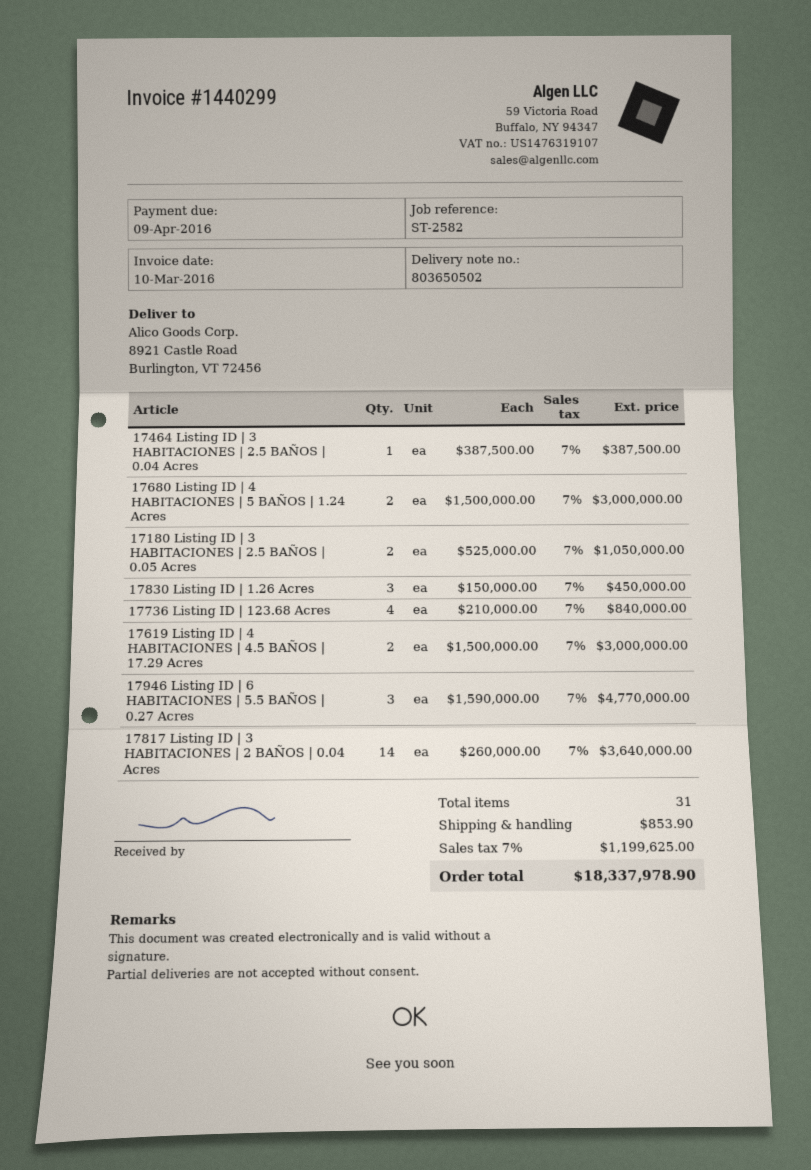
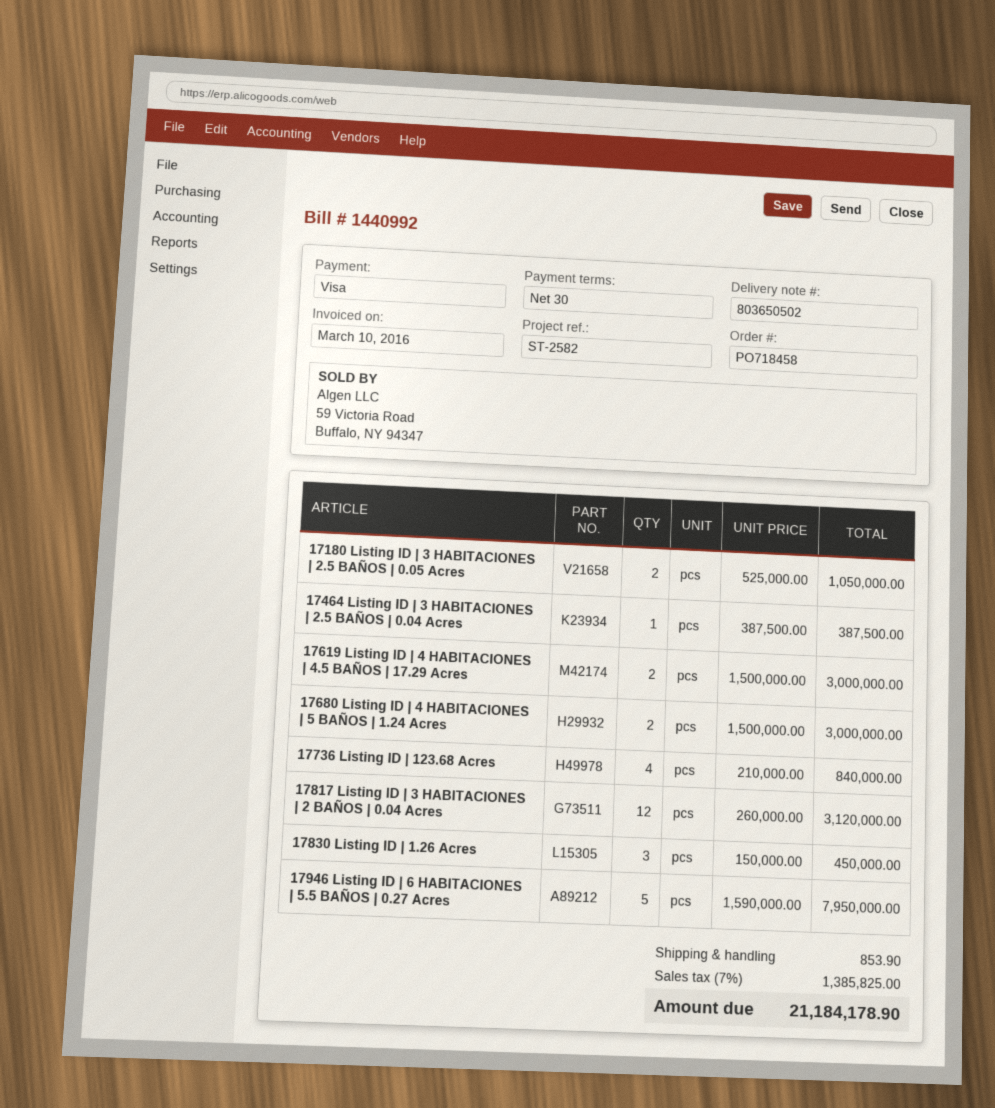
invoice number: 1440299 -> 1440992
17946 Listing ID | 6 HABITACIONES | 5.5 BAÑOS | 0.27 Acres: 3 x 1590000.00 = 4770000.00 -> 5 x 1590000.00 = 7950000.00
17817 Listing ID | 3 HABITACIONES | 2 BAÑOS | 0.04 Acres: 14 x 260000.00 = 3640000.00 -> 12 x 260000.00 = 3120000.00
tax: 7% = 1199625.00 -> 7% = 1385825.00
total: 18337978.90 -> 21184178.90

